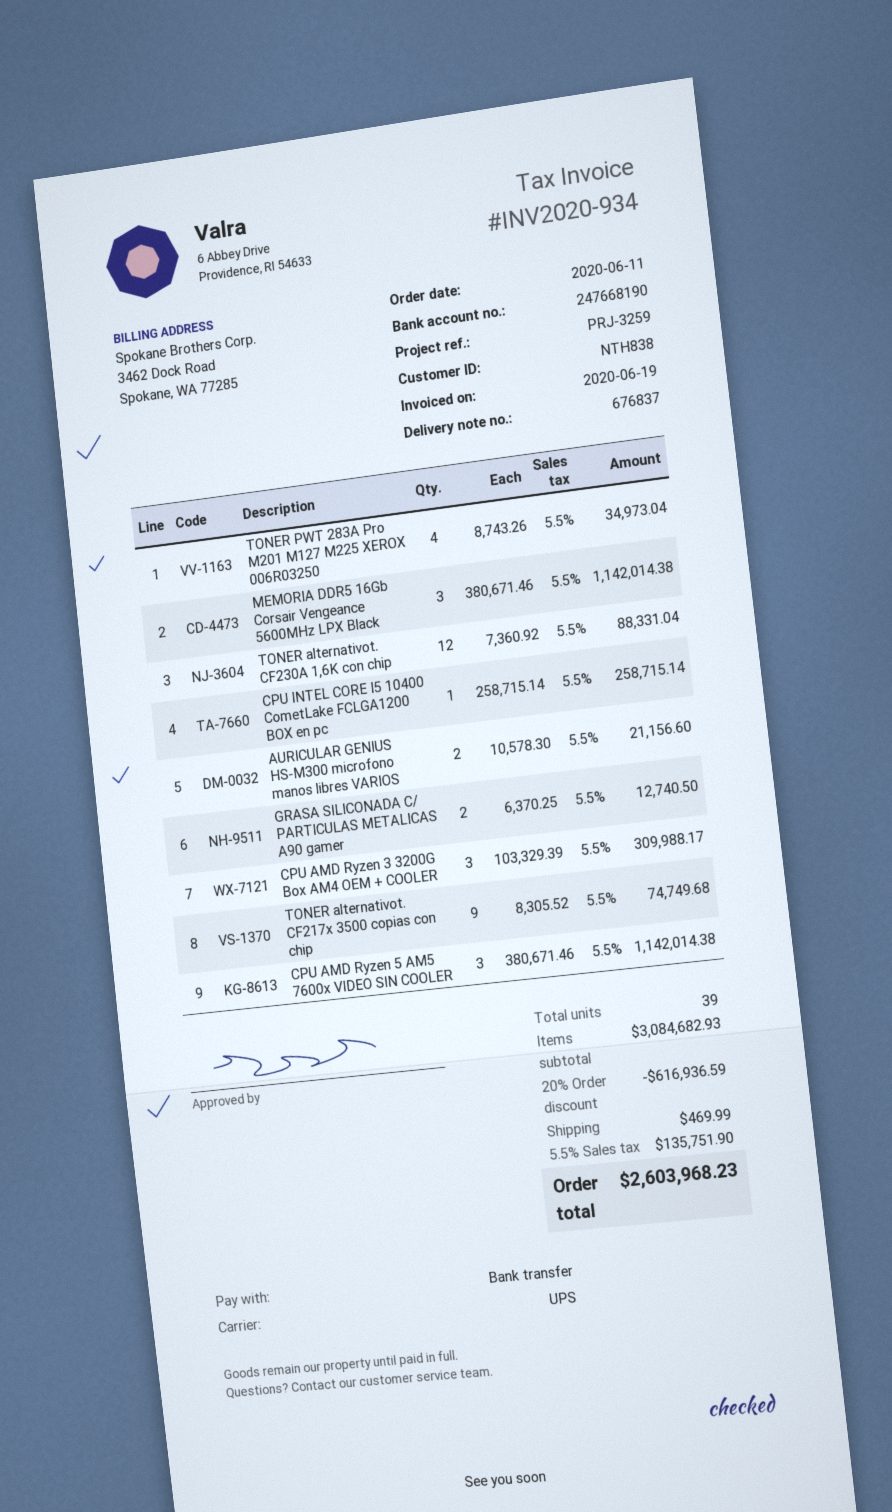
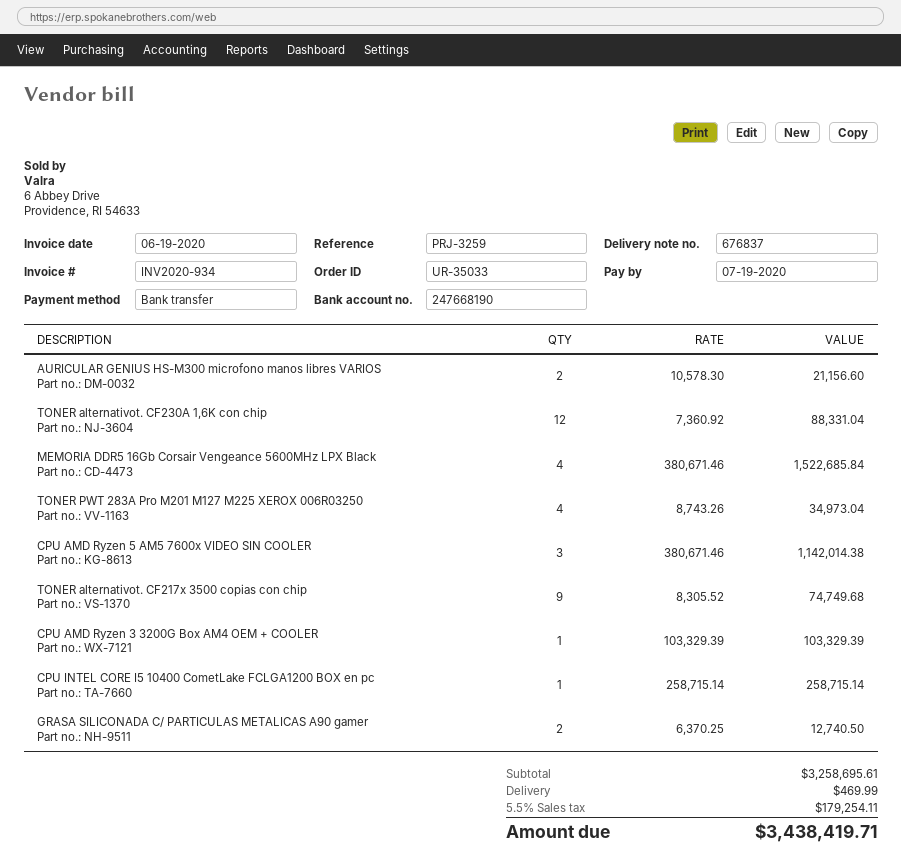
MEMORIA DDR5 16Gb Corsair Vengeance 5600MHz LPX Black: 3 x 380671.46 = 1142014.38 -> 4 x 380671.46 = 1522685.84
CPU AMD Ryzen 3 3200G Box AM4 OEM + COOLER: 3 x 103329.39 = 309988.17 -> 1 x 103329.39 = 103329.39
subtotal: 3084682.93 -> 3258695.61
discount: 20% = 616936.59 -> none
tax: 5.5% = 135751.90 -> 5.5% = 179254.11
total: 2603968.23 -> 3438419.71

